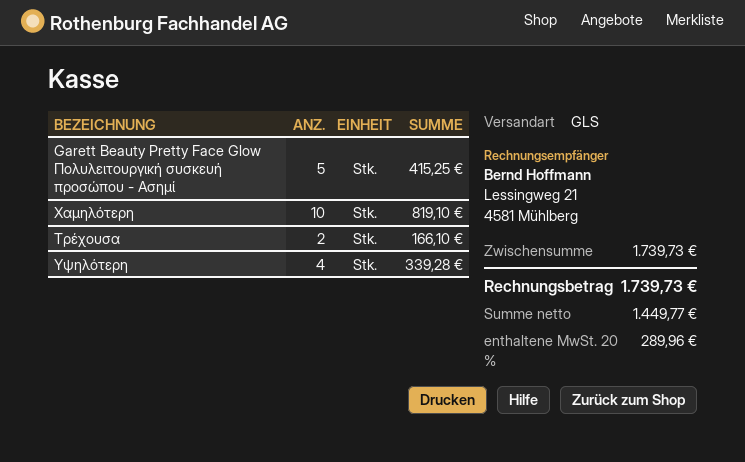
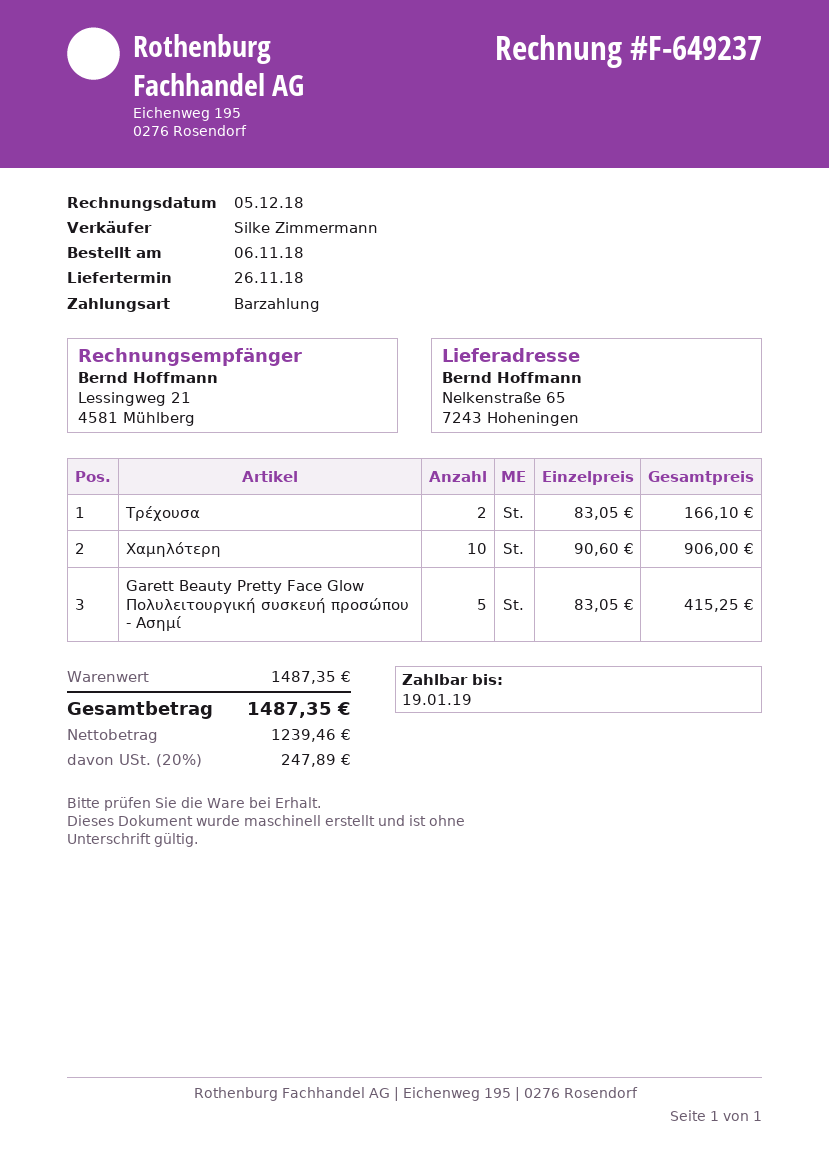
Χαμηλότερη: 10 for 819.10 -> 10 for 906.00
Υψηλότερη: 4 for 339.28 -> none
subtotal: 1739.73 -> 1487.35
net: 1449.77 -> 1239.46
tax: 20% = 289.96 -> 20% = 247.89
total: 1739.73 -> 1487.35

